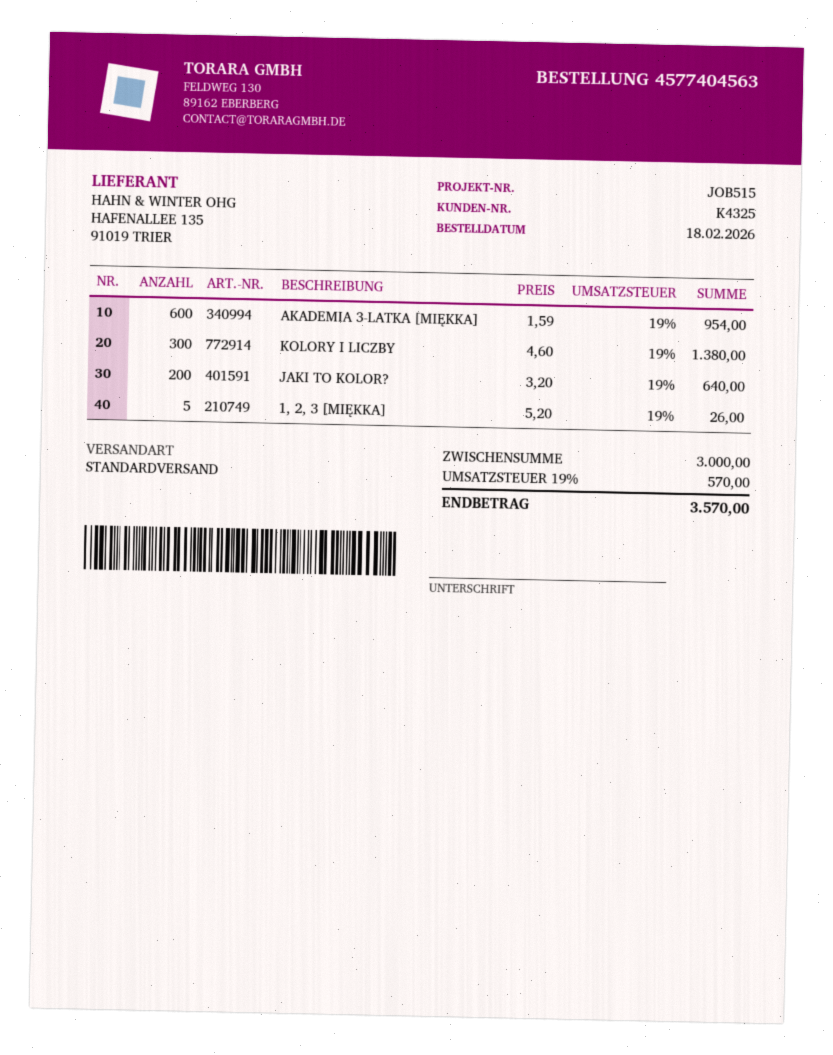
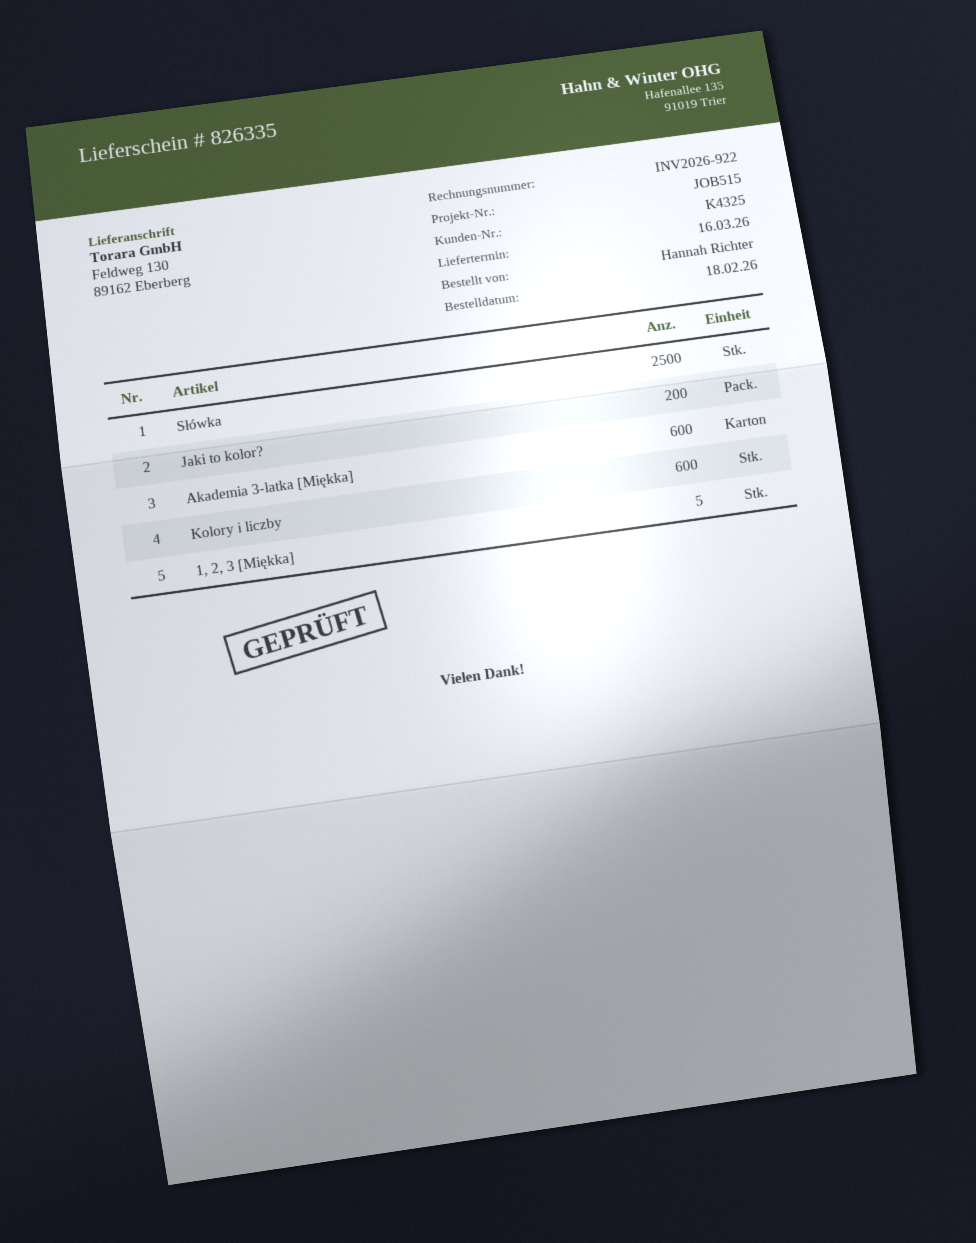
KOLORY I LICZBY: 300 -> 600
Słówka: none -> 2500

